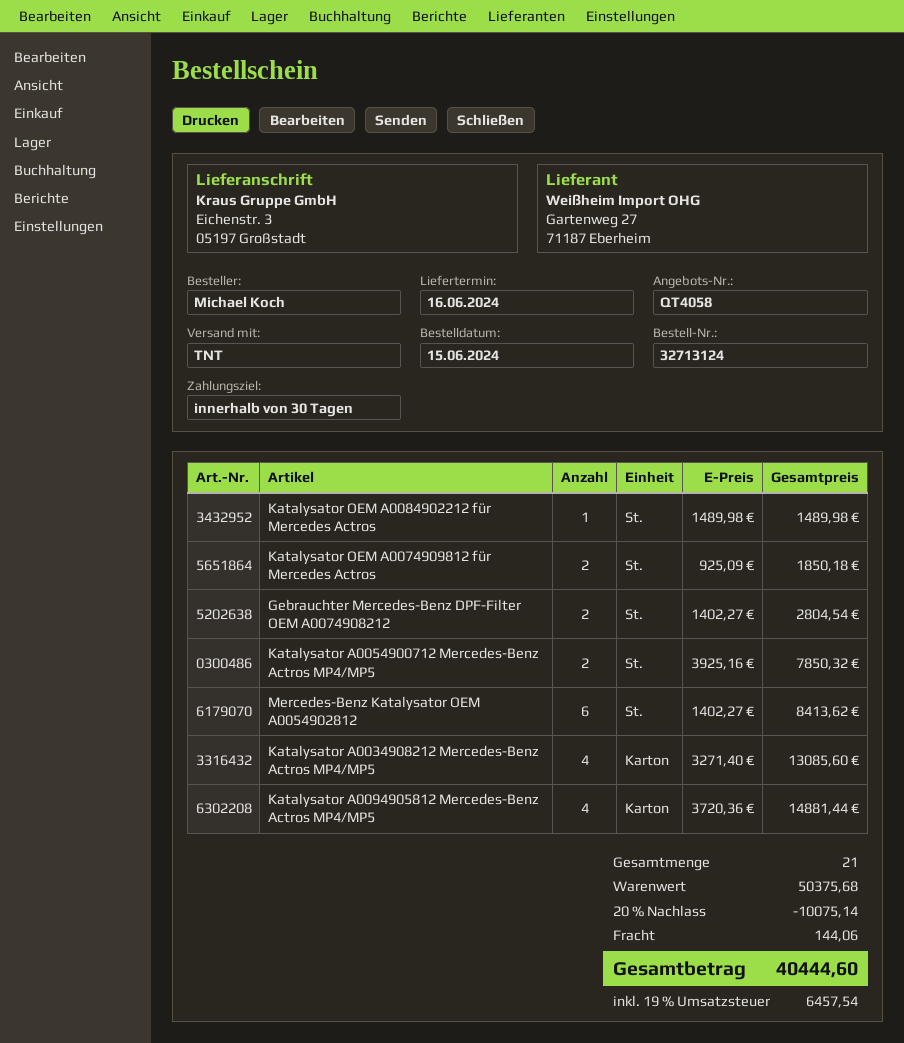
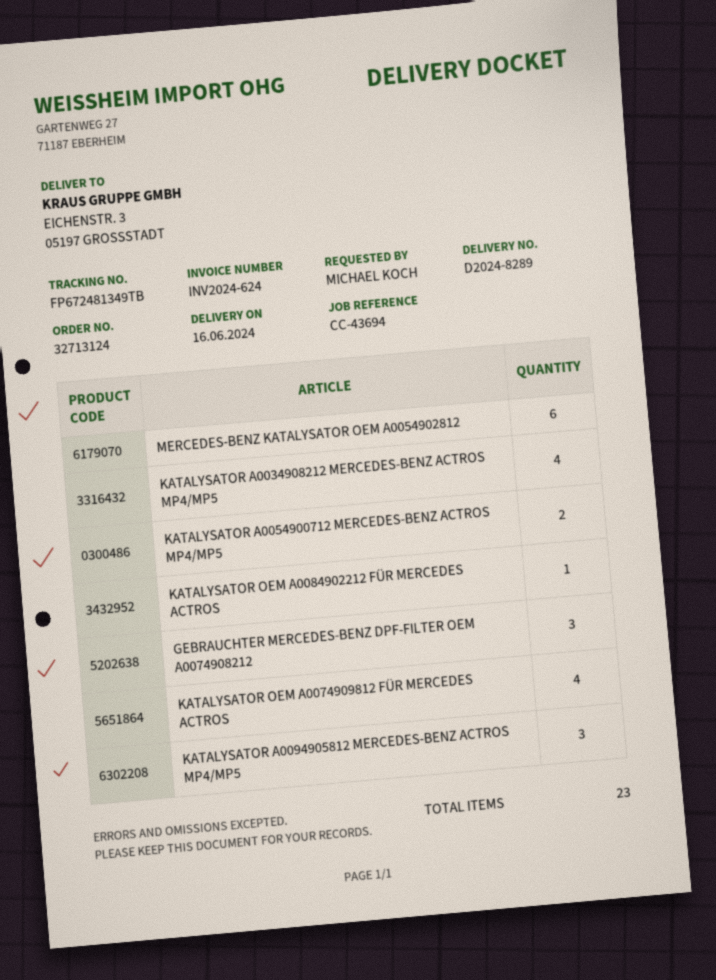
Katalysator OEM A0074909812 für Mercedes Actros: 2 -> 4
Gebrauchter Mercedes-Benz DPF-Filter OEM A0074908212: 2 -> 3
Katalysator A0094905812 Mercedes-Benz Actros MP4/MP5: 4 -> 3
total quantity: 21 -> 23

